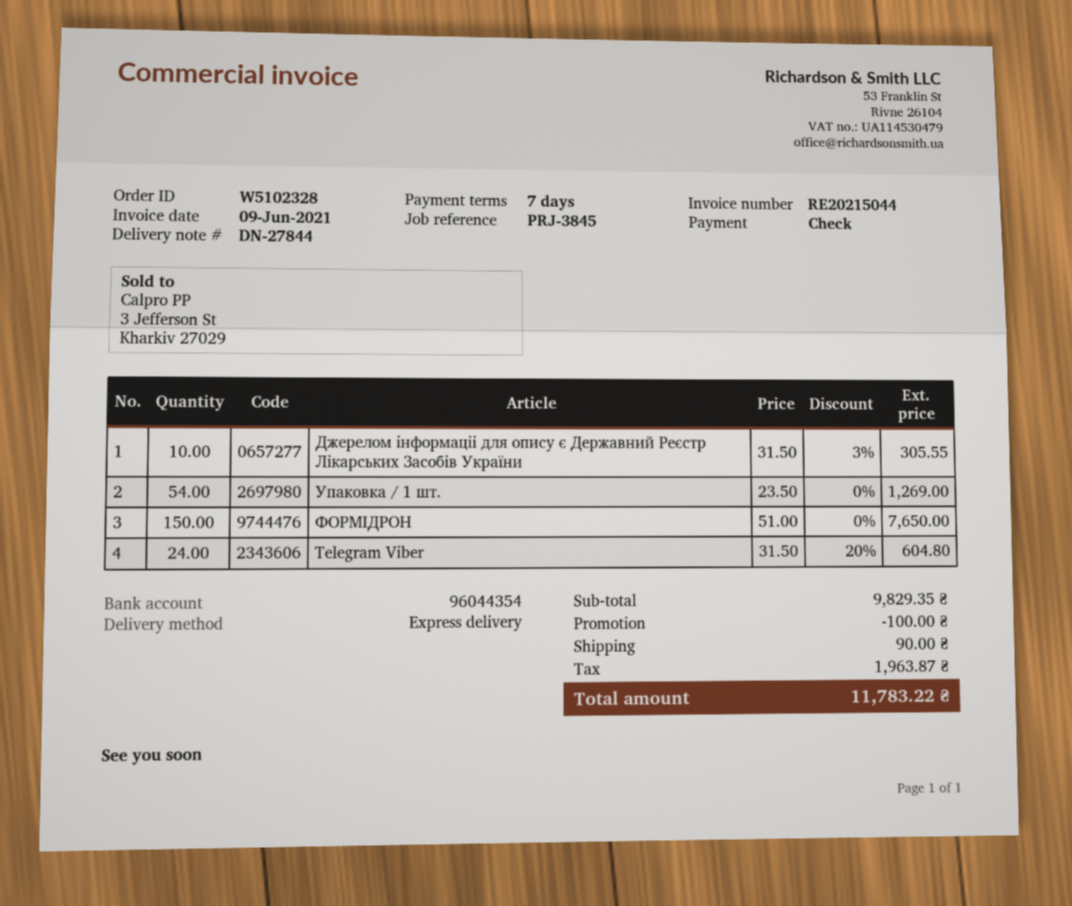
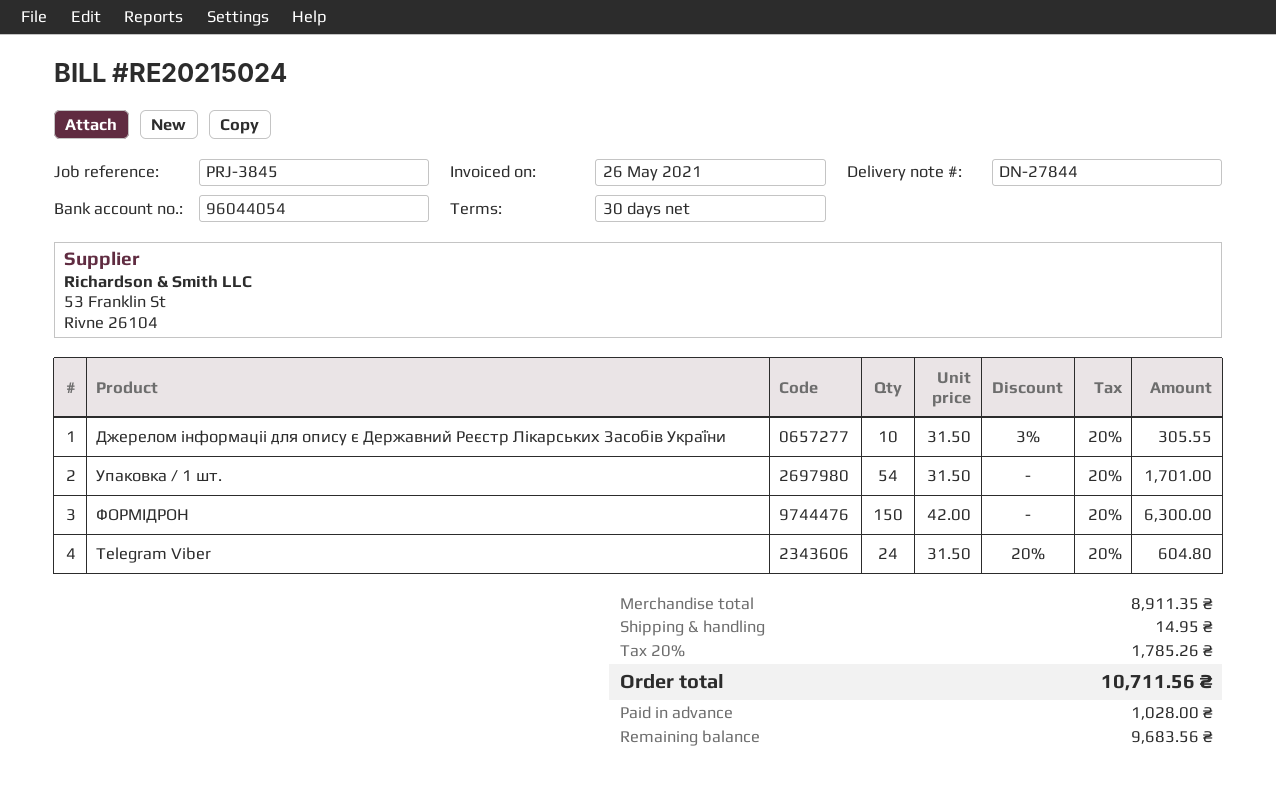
invoice number: RE20215044 -> RE20215024
invoice date: 2021-06-09 -> 2021-05-26
payment terms: 7 days -> 30 days
bank account: 96044354 -> 96044054
Упаковка / 1 шт.: 54 x 23.50 = 1269.00 -> 54 x 31.50 = 1701.00
ФОРМІДРОН: 150 x 51.00 = 7650.00 -> 150 x 42.00 = 6300.00
subtotal: 9829.35 -> 8911.35
discount: 100.00 -> none
shipping: 90.00 -> 14.95
tax: 1963.87 -> 1785.26
total: 11783.22 -> 10711.56

